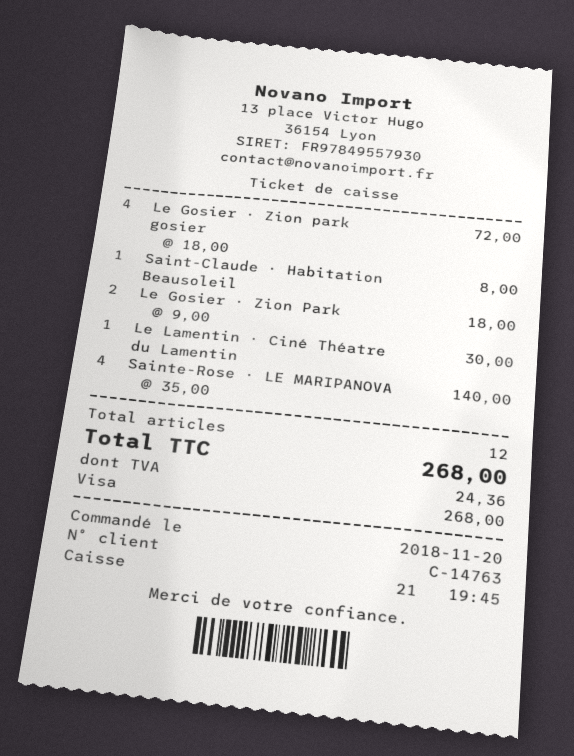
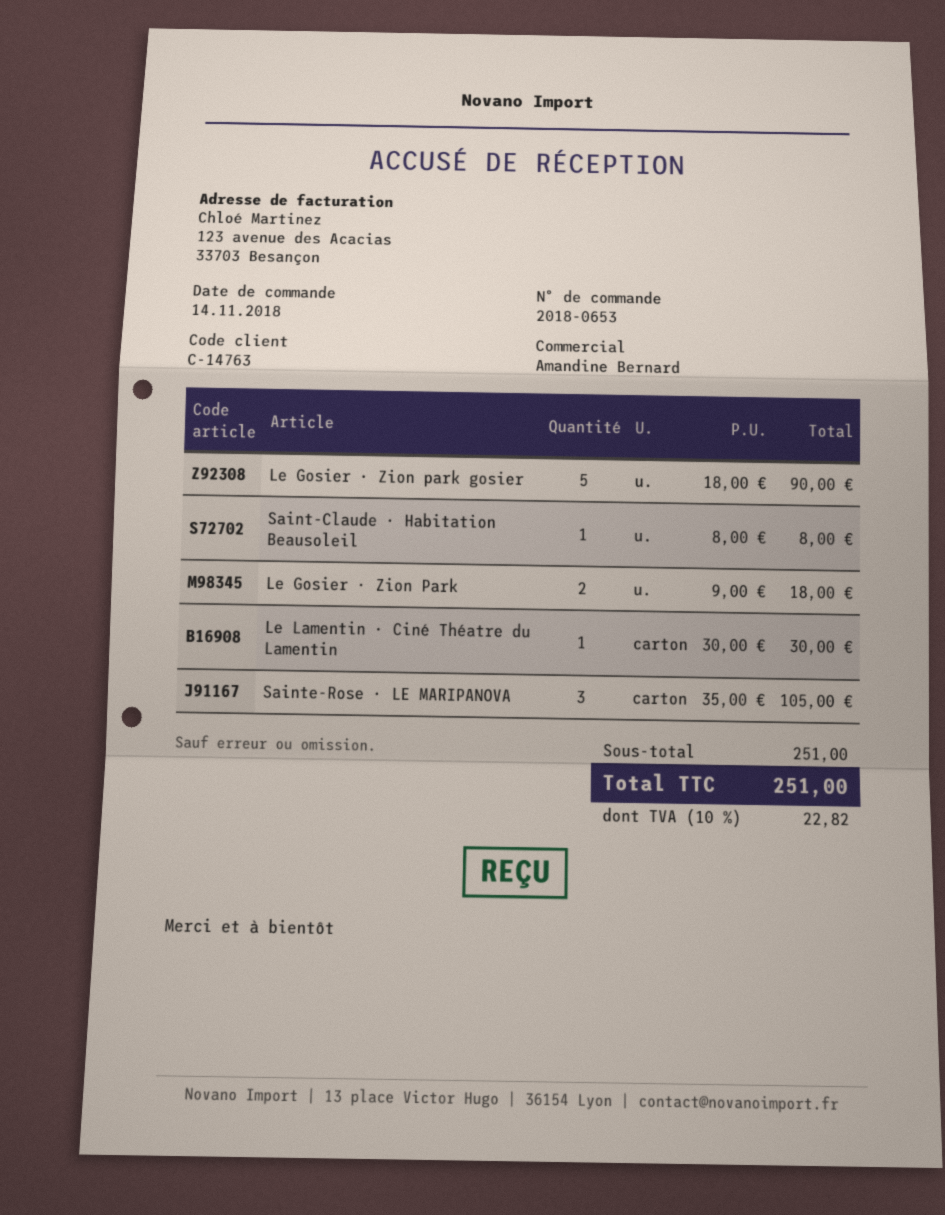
order date: 2018-11-20 -> 2018-11-14
Le Gosier · Zion park gosier: 4 x 18.00 = 72.00 -> 5 x 18.00 = 90.00
Sainte-Rose · LE MARIPANOVA: 4 x 35.00 = 140.00 -> 3 x 35.00 = 105.00
tax: 24.36 -> 22.82
total: 268.00 -> 251.00

